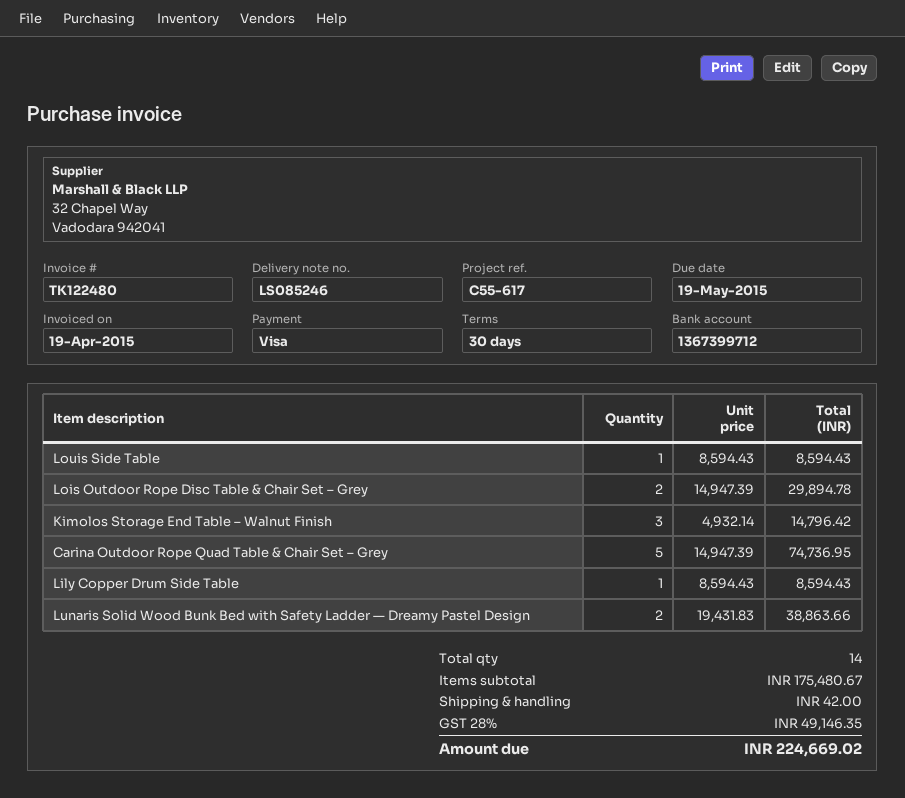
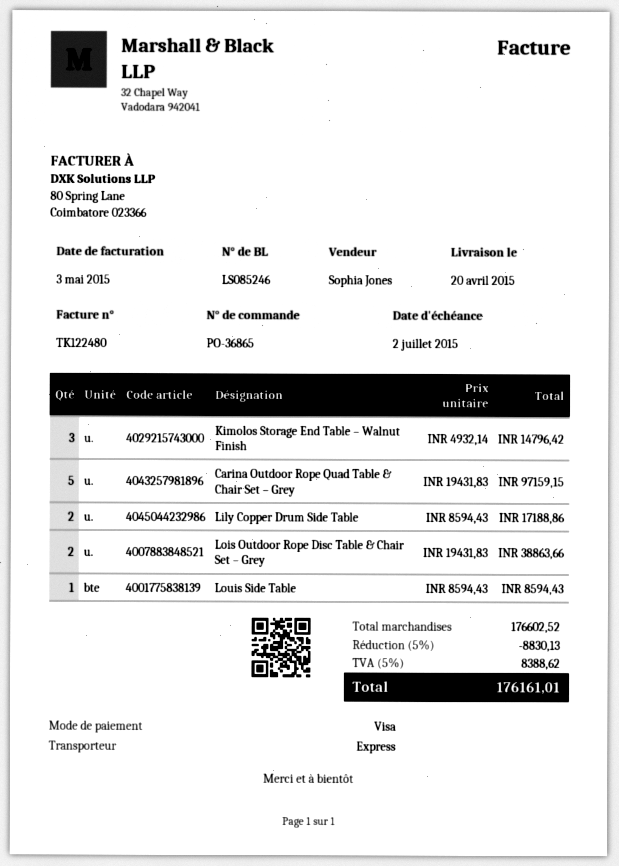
invoice date: 2015-04-19 -> 2015-05-03
due date: 2015-05-19 -> 2015-07-02
Lois Outdoor Rope Disc Table & Chair Set – Grey: 2 x 14947.39 = 29894.78 -> 2 x 19431.83 = 38863.66
Carina Outdoor Rope Quad Table & Chair Set – Grey: 5 x 14947.39 = 74736.95 -> 5 x 19431.83 = 97159.15
Lily Copper Drum Side Table: 1 x 8594.43 = 8594.43 -> 2 x 8594.43 = 17188.86
Lunaris Solid Wood Bunk Bed with Safety Ladder — Dreamy Pastel Design: 2 x 19431.83 = 38863.66 -> none
subtotal: 175480.67 -> 176602.52
discount: none -> 5% = 8830.13
shipping: 42.00 -> none
tax: 28% = 49146.35 -> 5% = 8388.62
total: 224669.02 -> 176161.01

